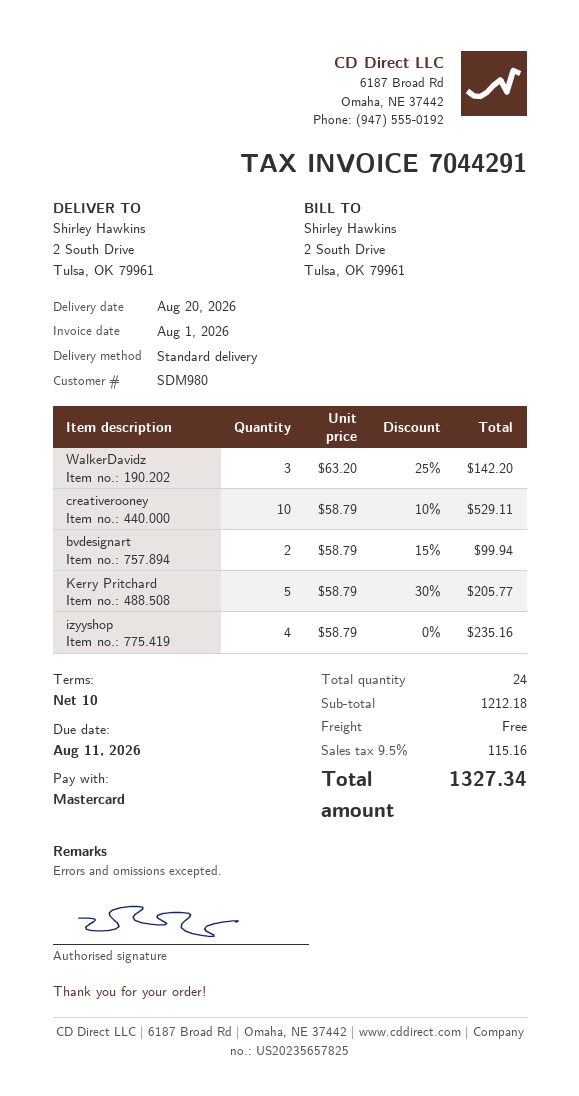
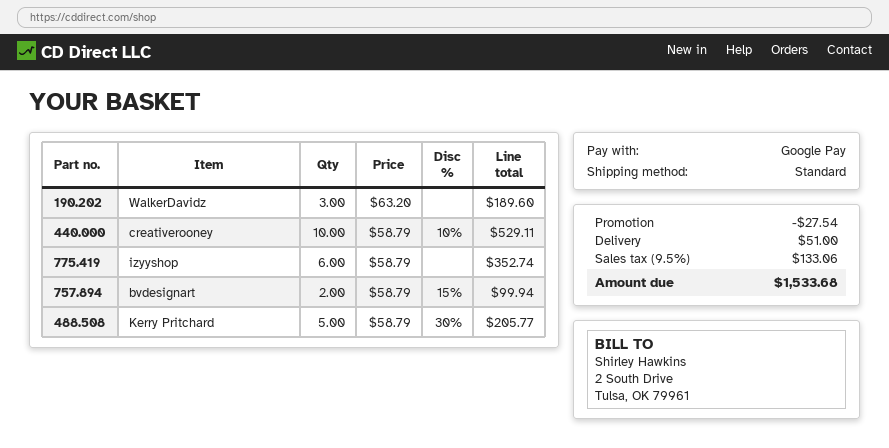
payment method: Mastercard -> Google Pay
WalkerDavidz: 3 x 63.20 - 25% = 142.20 -> 3 x 63.20 = 189.60
izyyshop: 4 x 58.79 = 235.16 -> 6 x 58.79 = 352.74
discount: none -> 27.54
shipping: 0.00 -> 51.00
tax: 9.5% = 115.16 -> 9.5% = 133.06
total: 1327.34 -> 1533.68

